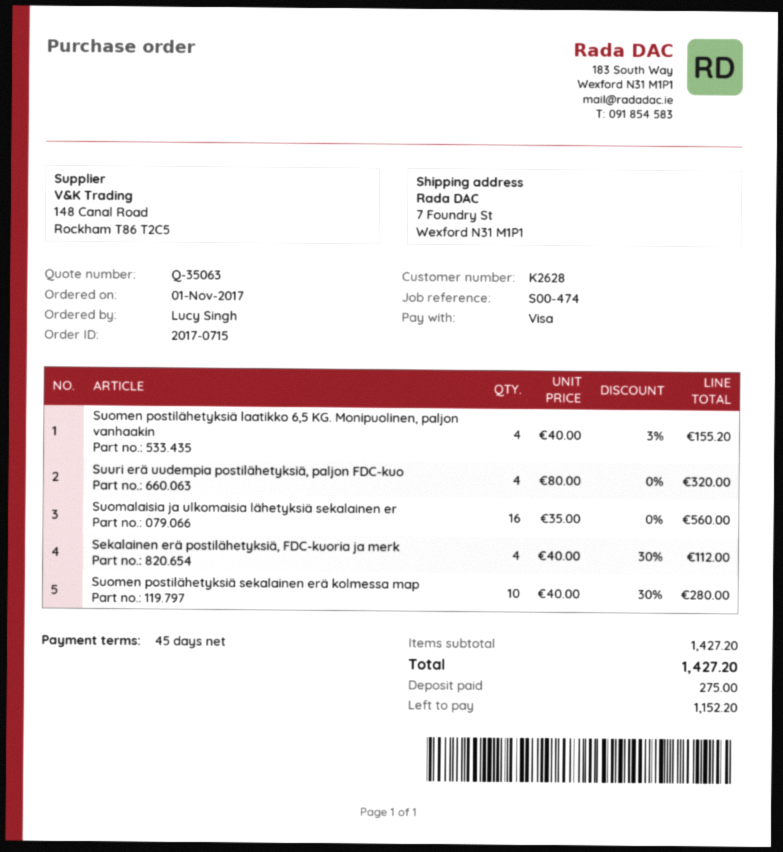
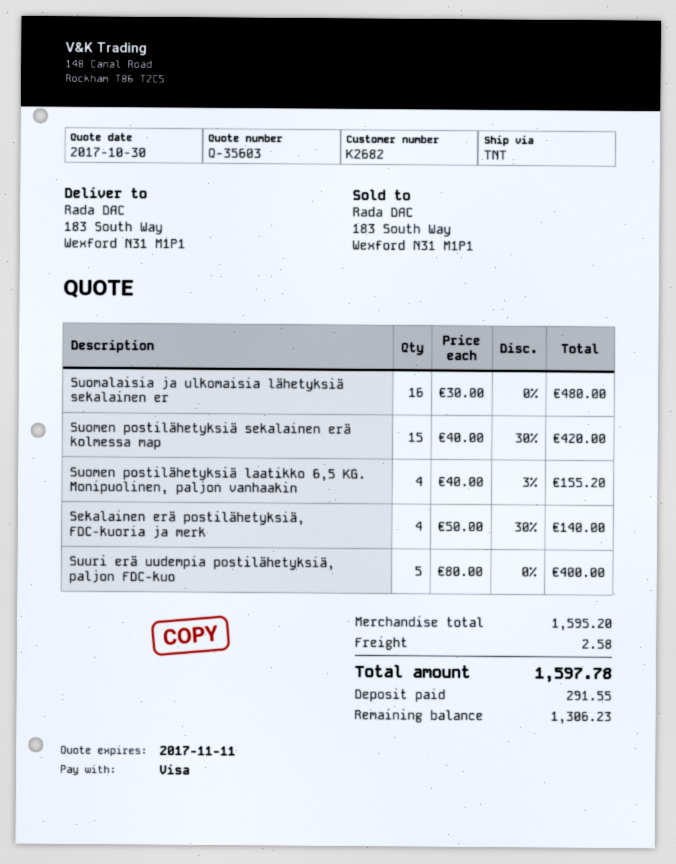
quote number: Q-35063 -> Q-35603
customer number: K2628 -> K2682
ship to: 7 Foundry St, Wexford N31 M1P1 -> 183 South Way, Wexford N31 M1P1
Suuri erä uudempia postilähetyksiä, paljon FDC-kuo: 4 x 80.00 = 320.00 -> 5 x 80.00 = 400.00
Suomalaisia ja ulkomaisia lähetyksiä sekalainen er: 16 x 35.00 = 560.00 -> 16 x 30.00 = 480.00
Sekalainen erä postilähetyksiä, FDC-kuoria ja merk: 4 x 40.00 - 30% = 112.00 -> 4 x 50.00 - 30% = 140.00
Suomen postilähetyksiä sekalainen erä kolmessa map: 10 x 40.00 - 30% = 280.00 -> 15 x 40.00 - 30% = 420.00
subtotal: 1427.20 -> 1595.20
shipping: none -> 2.58
total: 1427.20 -> 1597.78
deposit: 275.00 -> 291.55
balance: 1152.20 -> 1306.23

